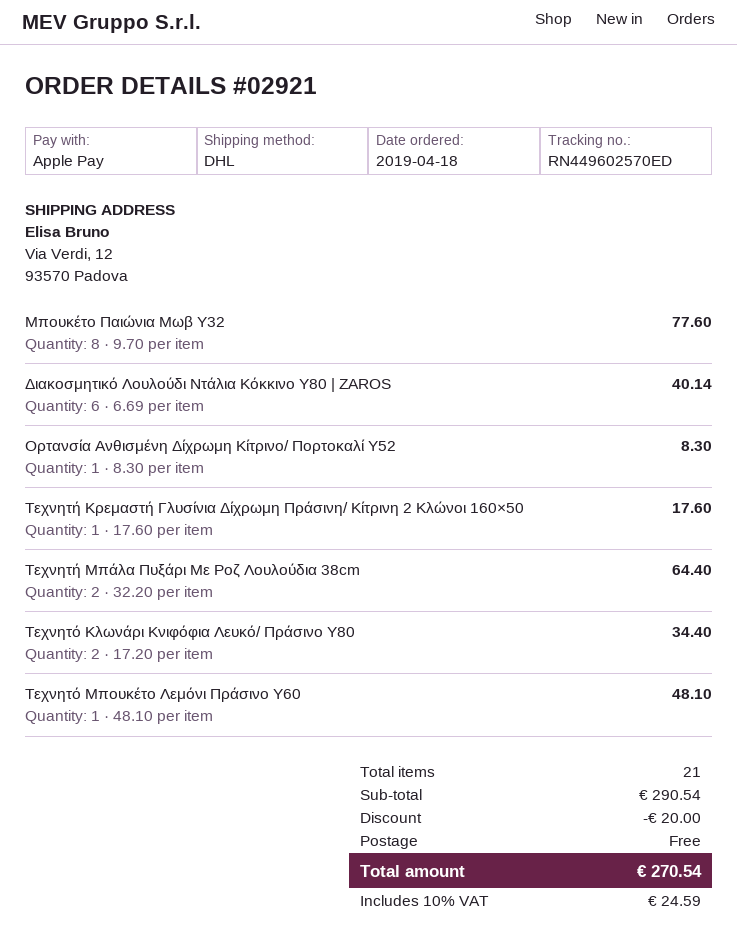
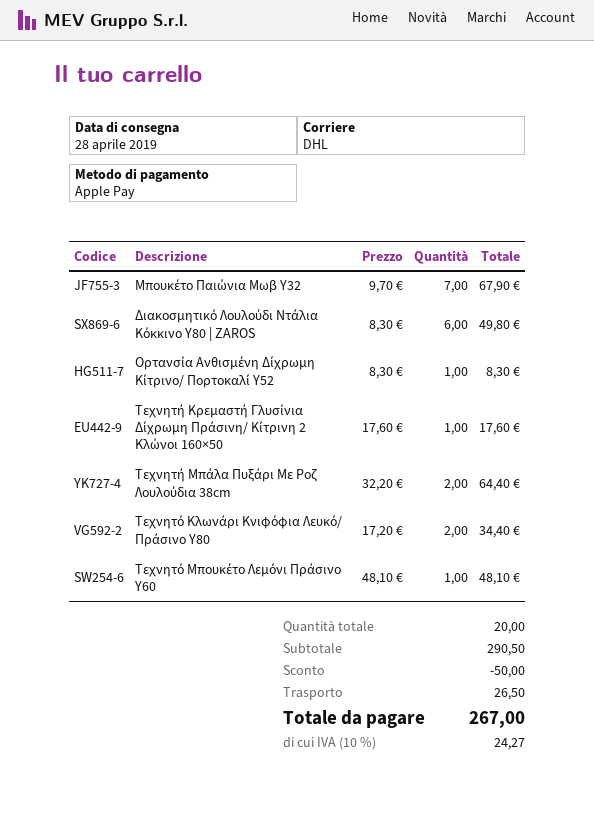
Μπουκέτο Παιώνια Μωβ Υ32: 8 x 9.70 = 77.60 -> 7 x 9.70 = 67.90
Διακοσμητικό Λουλούδι Ντάλια Κόκκινο Υ80 | ZAROS: 6 x 6.69 = 40.14 -> 6 x 8.30 = 49.80
total quantity: 21 -> 20
subtotal: 290.54 -> 290.50
discount: 20.00 -> 50.00
shipping: 0.00 -> 26.50
tax: 10% = 24.59 -> 10% = 24.27
total: 270.54 -> 267.00

